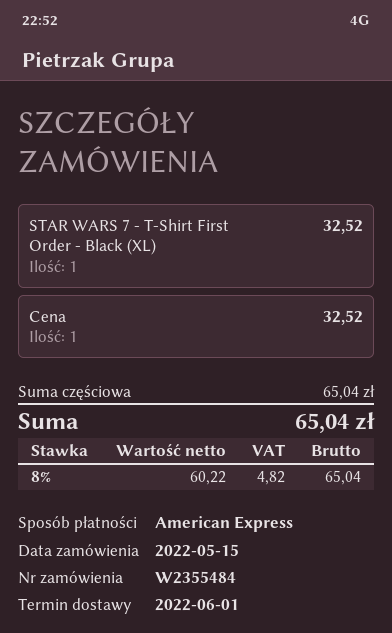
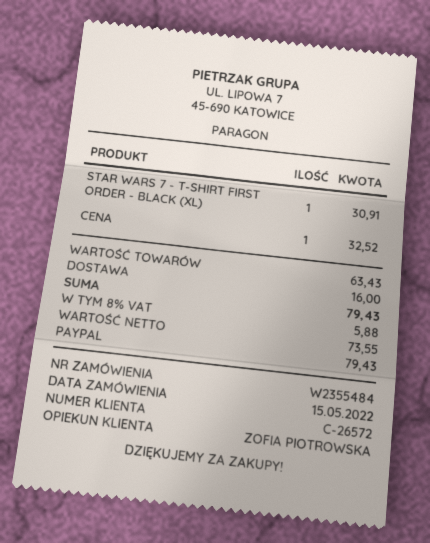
payment method: American Express -> PayPal
STAR WARS 7 - T-Shirt First Order - Black (XL): 1 for 32.52 -> 1 for 30.91
subtotal: 65.04 -> 63.43
shipping: none -> 16.00
net: 60.22 -> 73.55
tax: 8% = 4.82 -> 8% = 5.88
total: 65.04 -> 79.43

